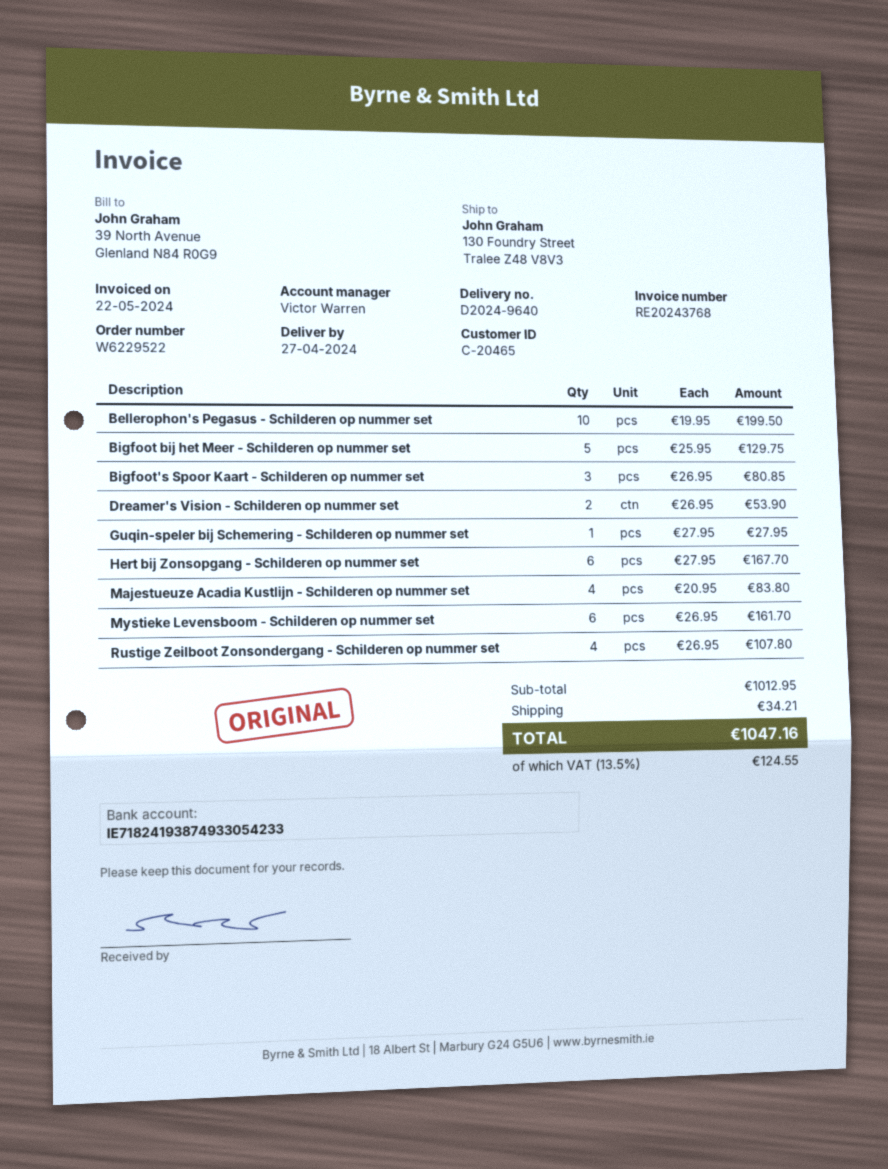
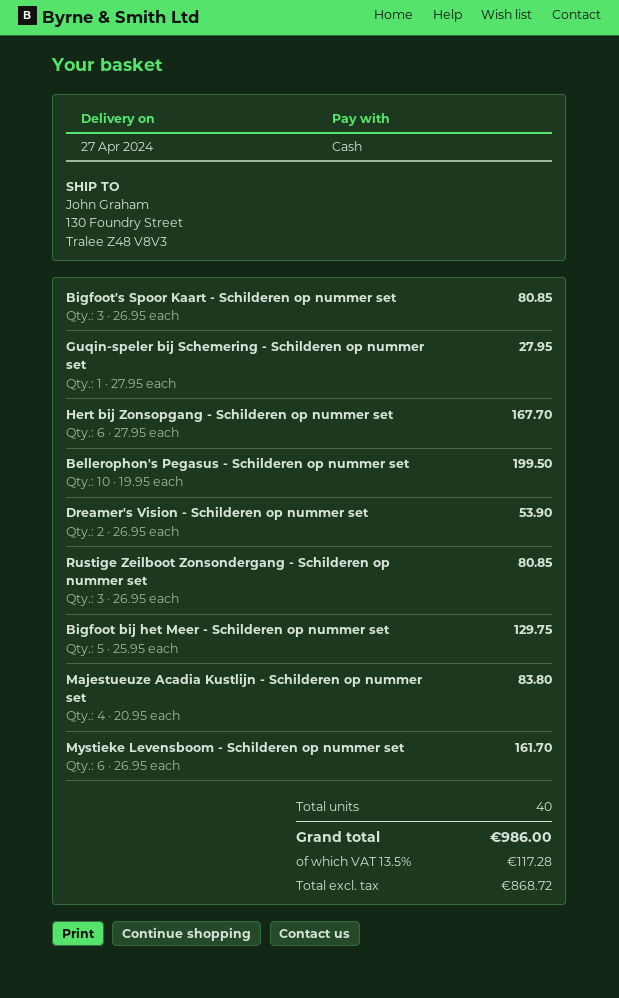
Rustige Zeilboot Zonsondergang - Schilderen op nummer set: 4 x 26.95 = 107.80 -> 3 x 26.95 = 80.85
shipping: 34.21 -> none
tax: 13.5% = 124.55 -> 13.5% = 117.28
total: 1047.16 -> 986.00

